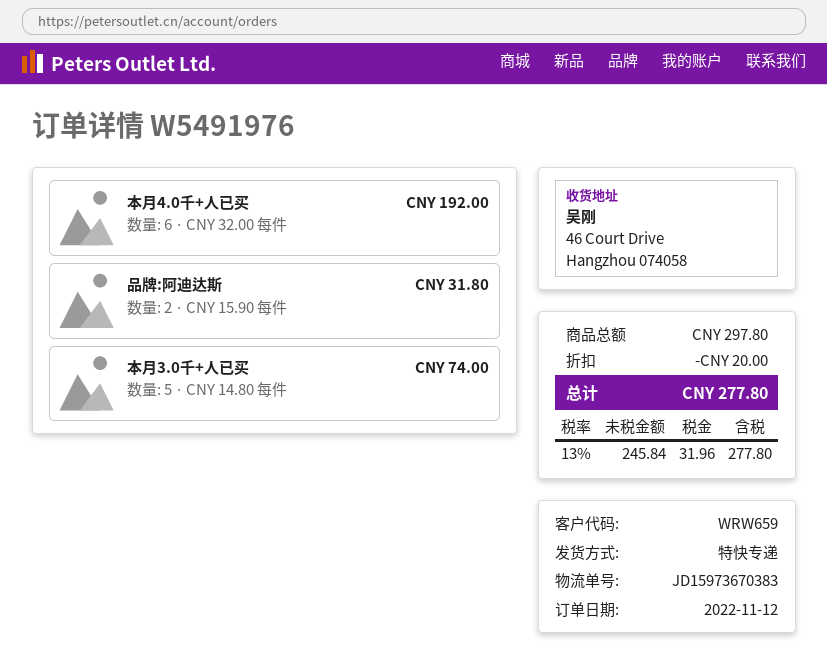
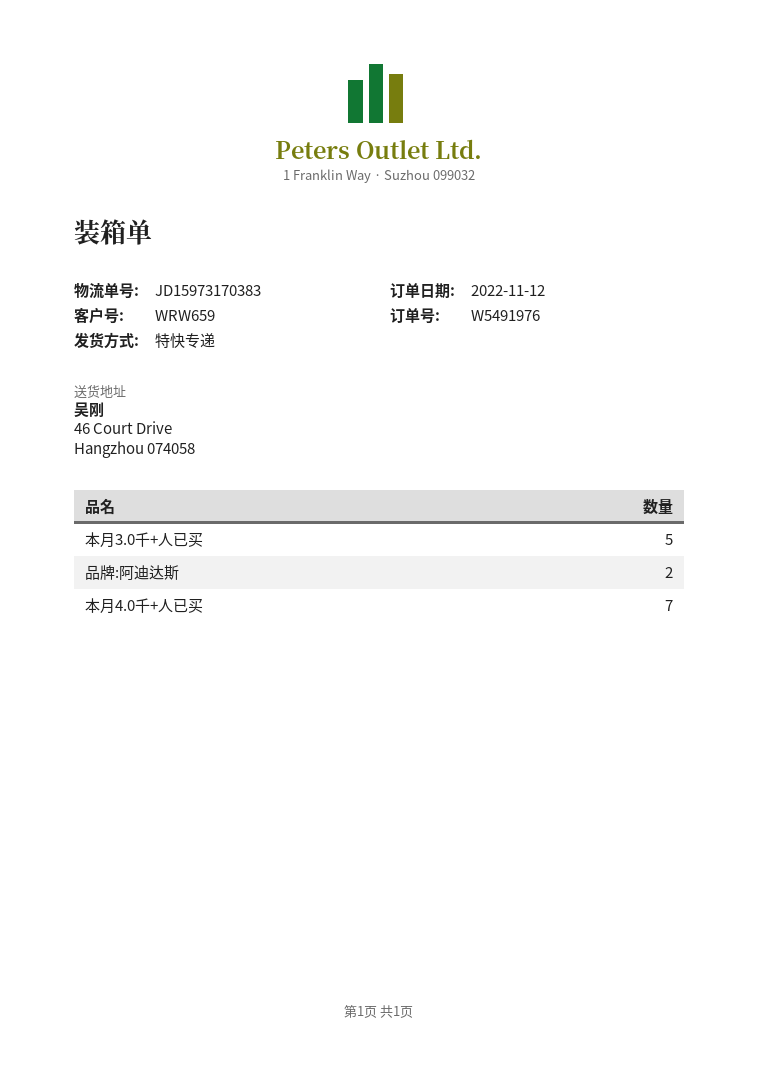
tracking number: JD15973670383 -> JD15973170383
本月4.0千+人已买: 6 -> 7

